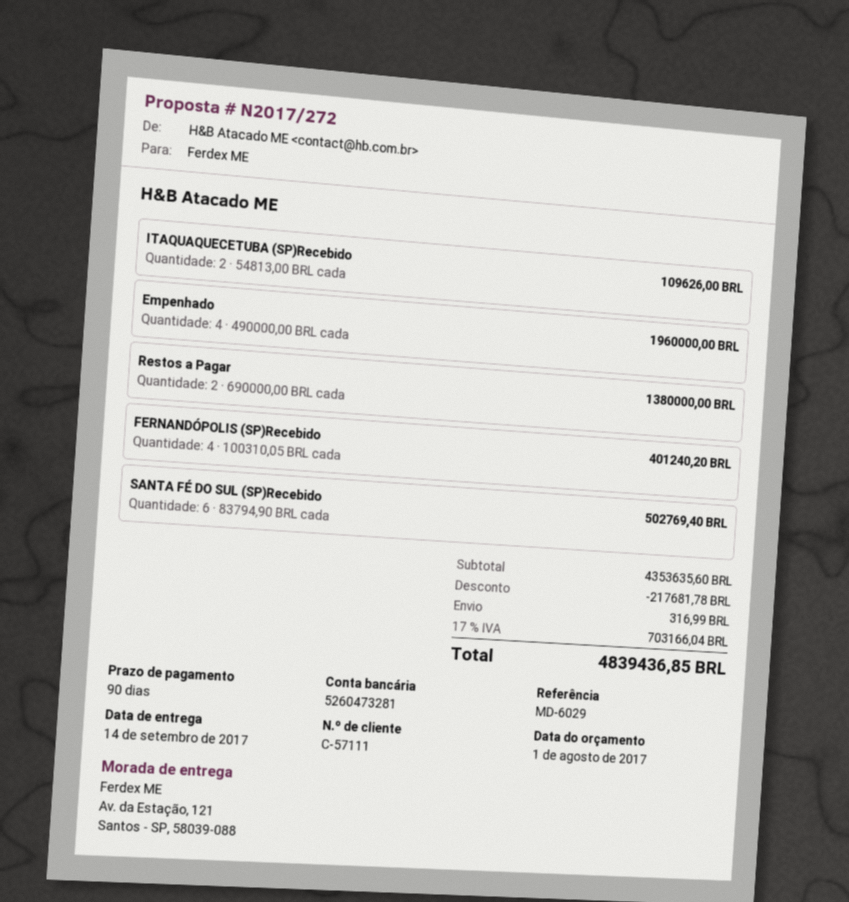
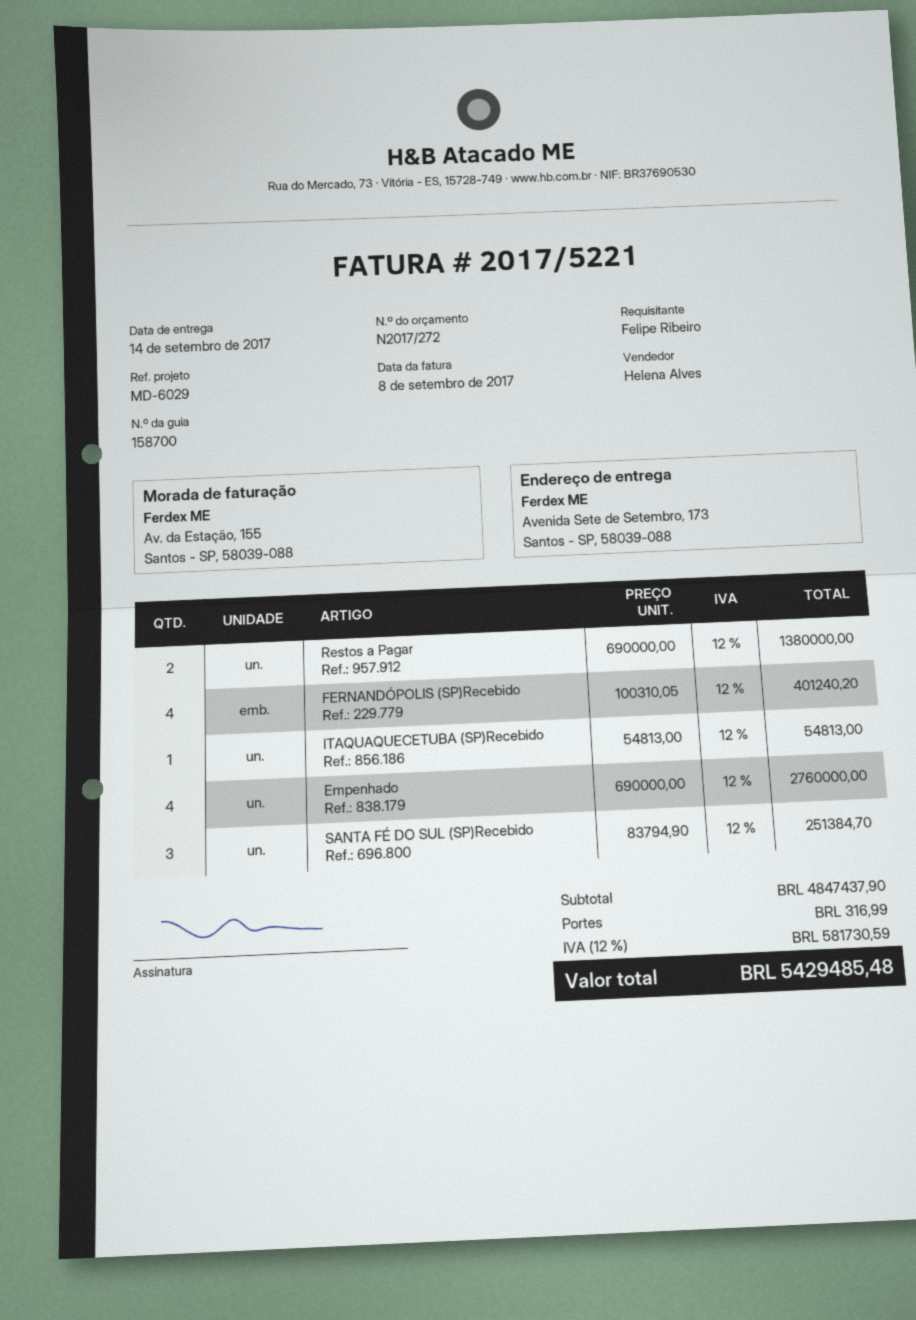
ship to: Av. da Estação, 121, Santos - SP, 58039-088 -> Avenida Sete de Setembro, 173, Santos - SP, 58039-088
ITAQUAQUECETUBA (SP)Recebido: 2 x 54813.00 = 109626.00 -> 1 x 54813.00 = 54813.00
Empenhado: 4 x 490000.00 = 1960000.00 -> 4 x 690000.00 = 2760000.00
SANTA FÉ DO SUL (SP)Recebido: 6 x 83794.90 = 502769.40 -> 3 x 83794.90 = 251384.70
subtotal: 4353635.60 -> 4847437.90
discount: 217681.78 -> none
tax: 17% = 703166.04 -> 12% = 581730.59
total: 4839436.85 -> 5429485.48

